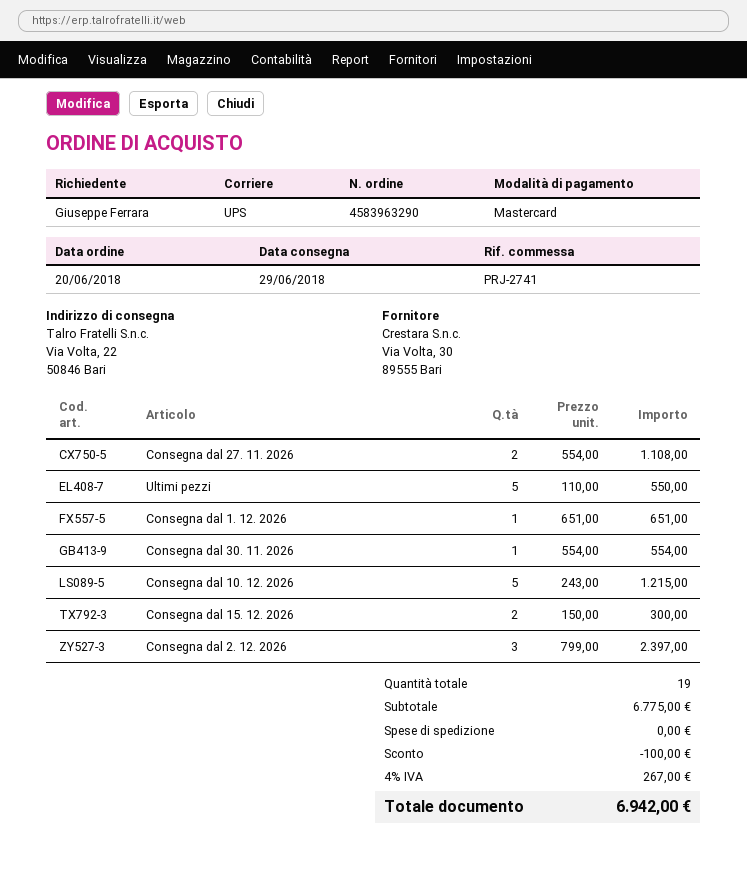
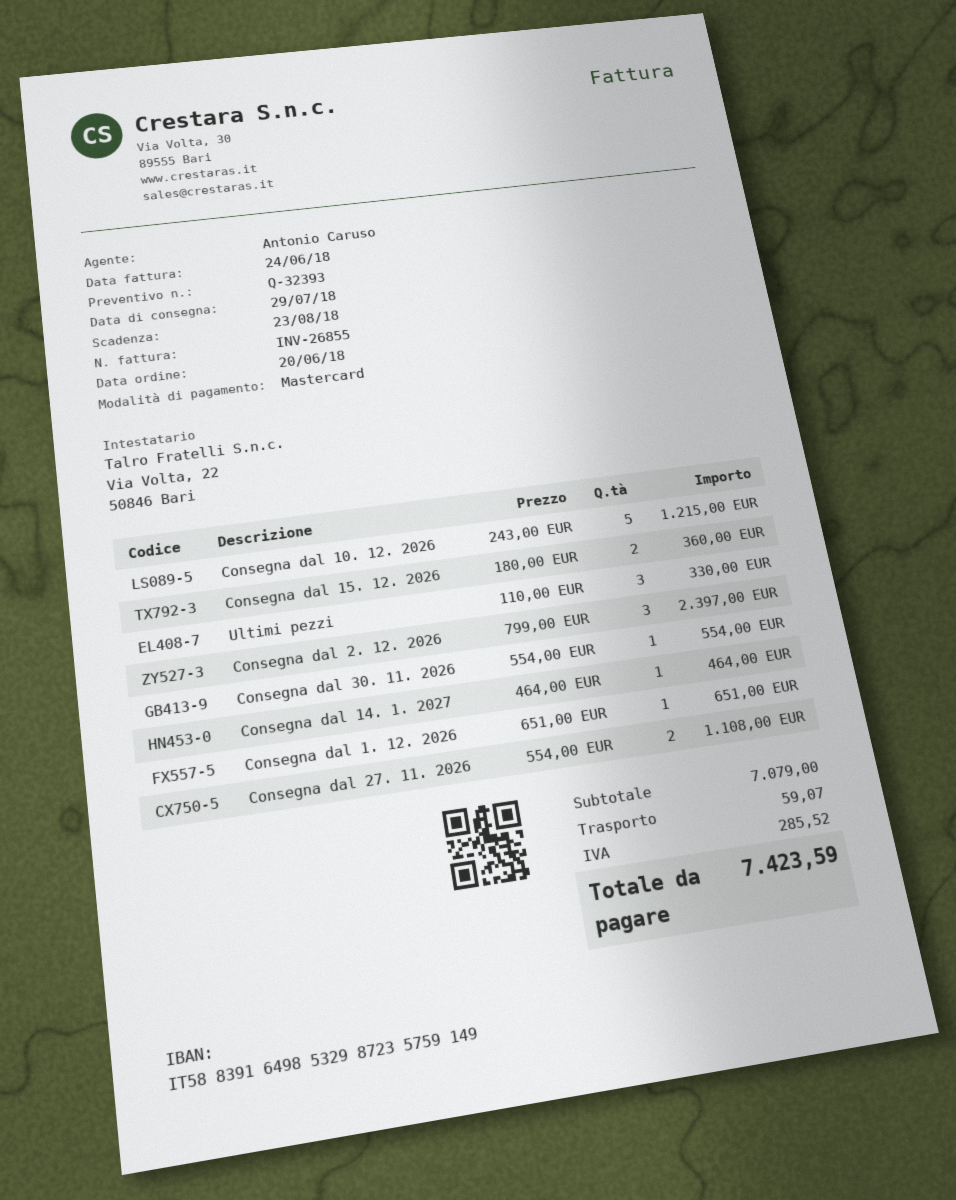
delivery date: 2018-06-29 -> 2018-07-29
Ultimi pezzi: 5 x 110.00 = 550.00 -> 3 x 110.00 = 330.00
Consegna dal 15. 12. 2026: 2 x 150.00 = 300.00 -> 2 x 180.00 = 360.00
Consegna dal 14. 1. 2027: none -> 1 x 464.00 = 464.00
subtotal: 6775.00 -> 7079.00
discount: 100.00 -> none
shipping: 0.00 -> 59.07
tax: 267.00 -> 285.52
total: 6942.00 -> 7423.59

